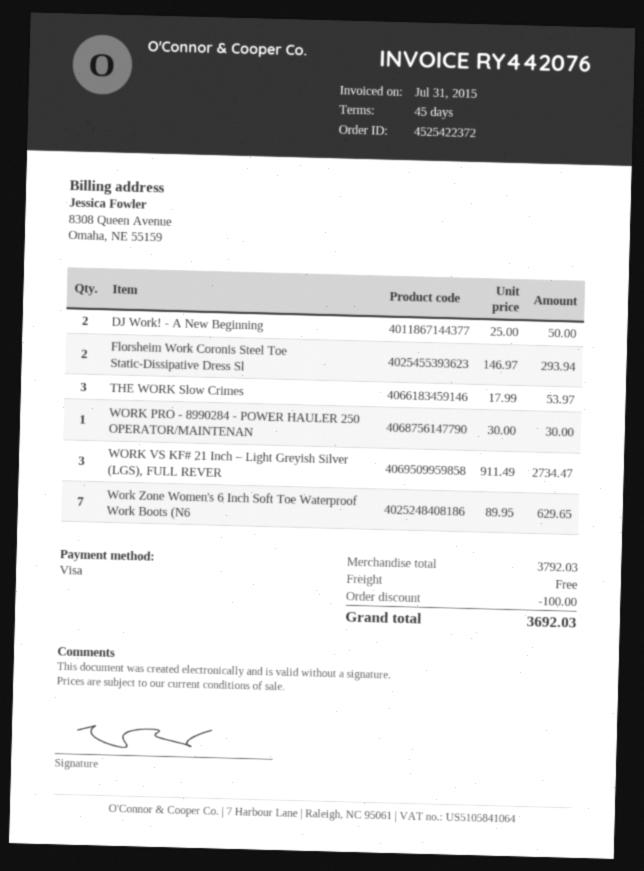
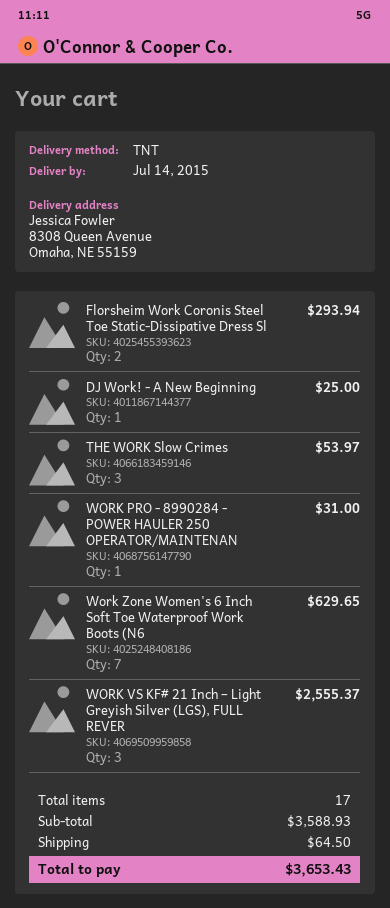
DJ Work! - A New Beginning: 2 for 50.00 -> 1 for 25.00
WORK PRO - 8990284 - POWER HAULER 250 OPERATOR/MAINTENAN: 1 for 30.00 -> 1 for 31.00
WORK VS KF# 21 Inch – Light Greyish Silver (LGS), FULL REVER: 3 for 2734.47 -> 3 for 2555.37
subtotal: 3792.03 -> 3588.93
discount: 100.00 -> none
shipping: 0.00 -> 64.50
total: 3692.03 -> 3653.43

